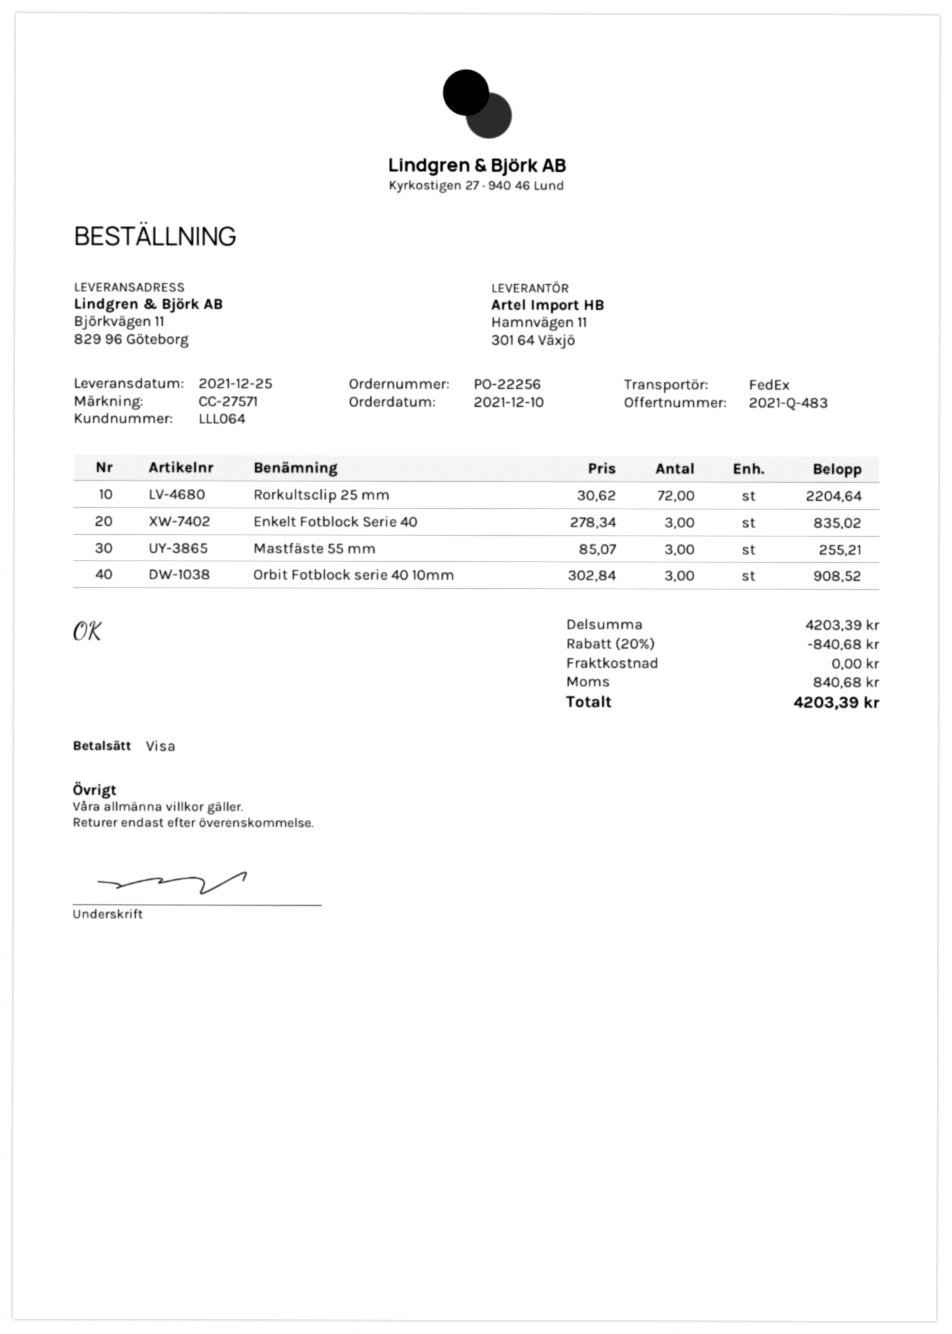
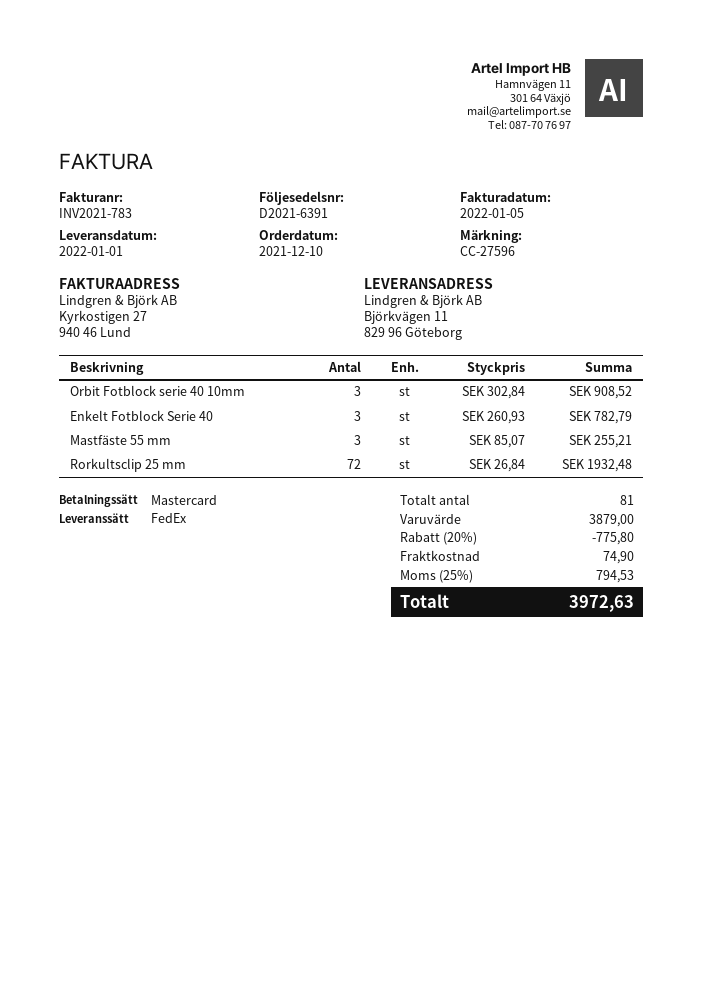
delivery date: 2021-12-25 -> 2022-01-01
reference: CC-27571 -> CC-27596
payment method: Visa -> Mastercard
Rorkultsclip 25 mm: 72 x 30.62 = 2204.64 -> 72 x 26.84 = 1932.48
Enkelt Fotblock Serie 40: 3 x 278.34 = 835.02 -> 3 x 260.93 = 782.79
subtotal: 4203.39 -> 3879.00
discount: 20% = 840.68 -> 20% = 775.80
shipping: 0.00 -> 74.90
tax: 840.68 -> 794.53
total: 4203.39 -> 3972.63

